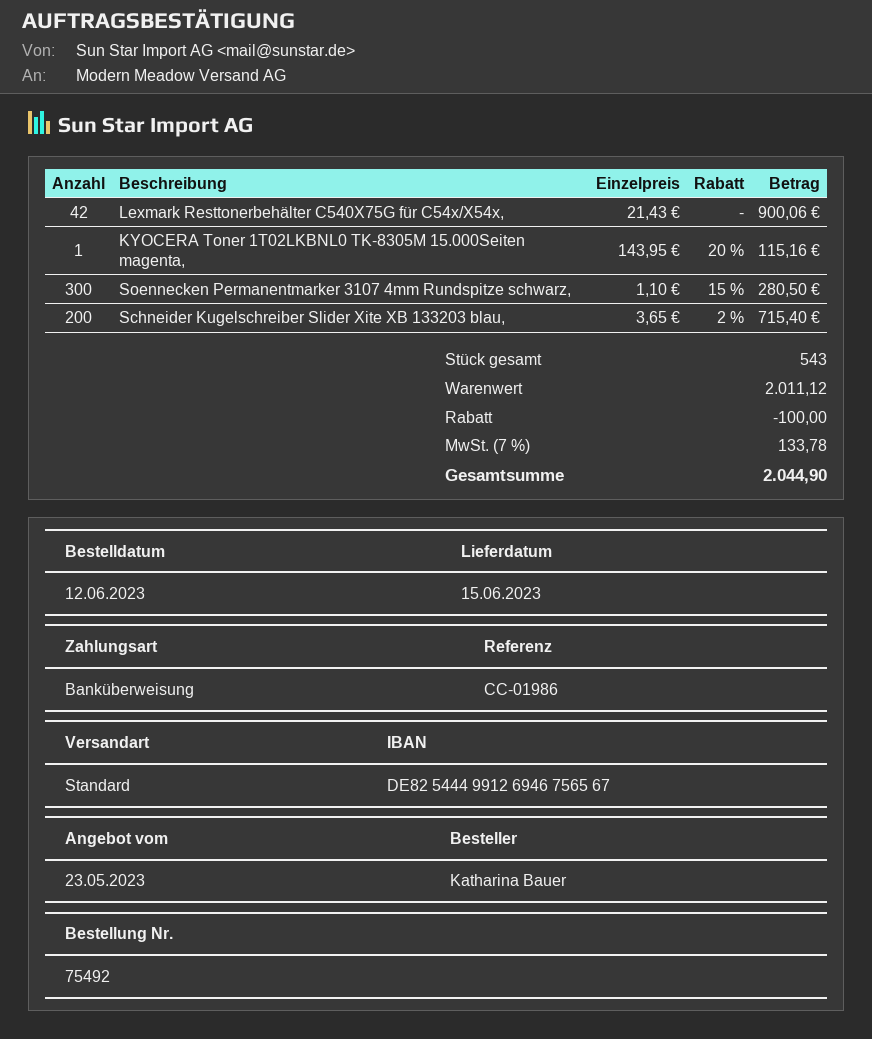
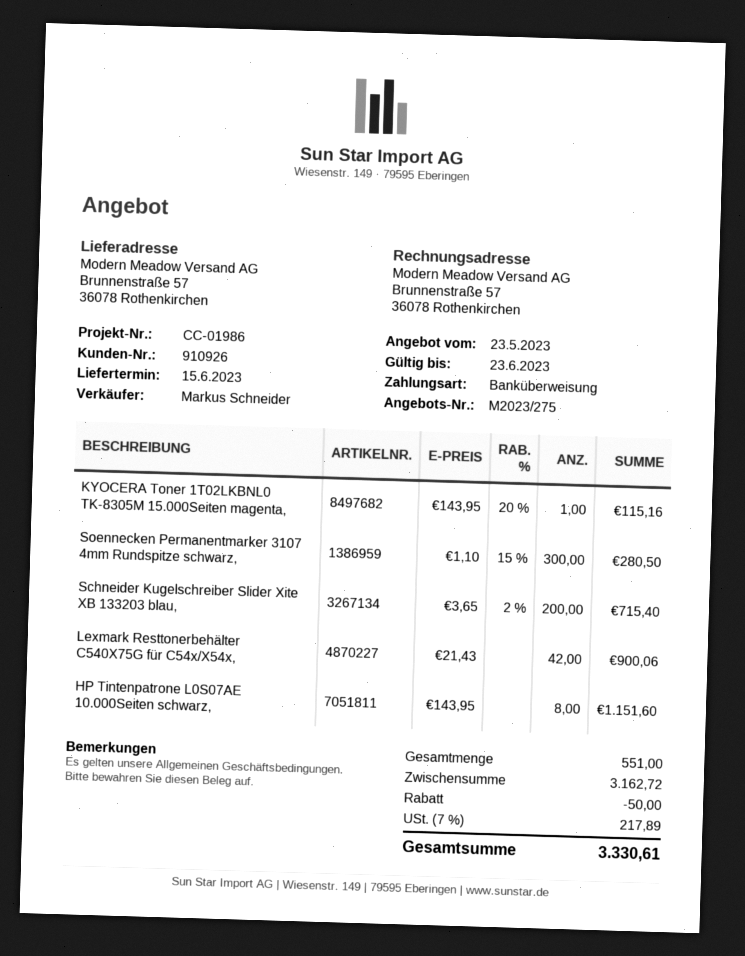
HP Tintenpatrone L0S07AE 10.000Seiten schwarz,: none -> 8 x 143.95 = 1151.60
total quantity: 543 -> 551
subtotal: 2011.12 -> 3162.72
discount: 100.00 -> 50.00
tax: 7% = 133.78 -> 7% = 217.89
total: 2044.90 -> 3330.61

